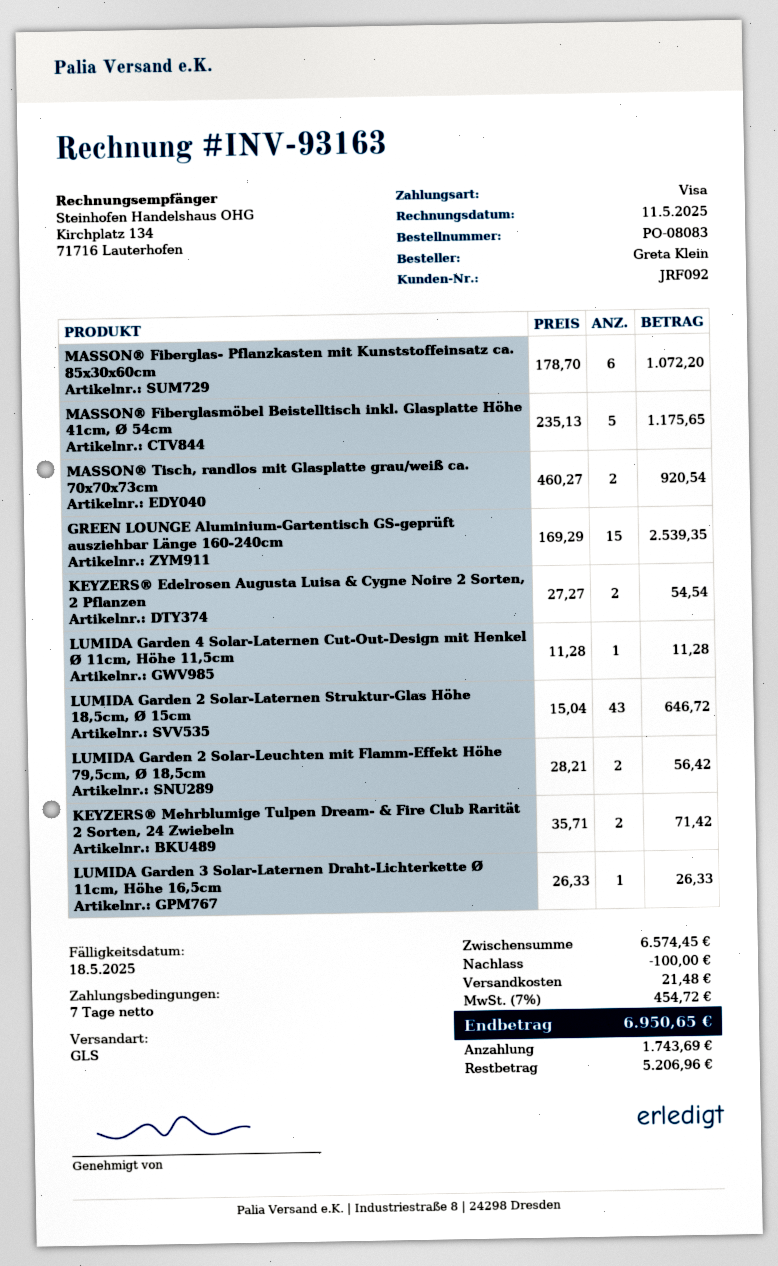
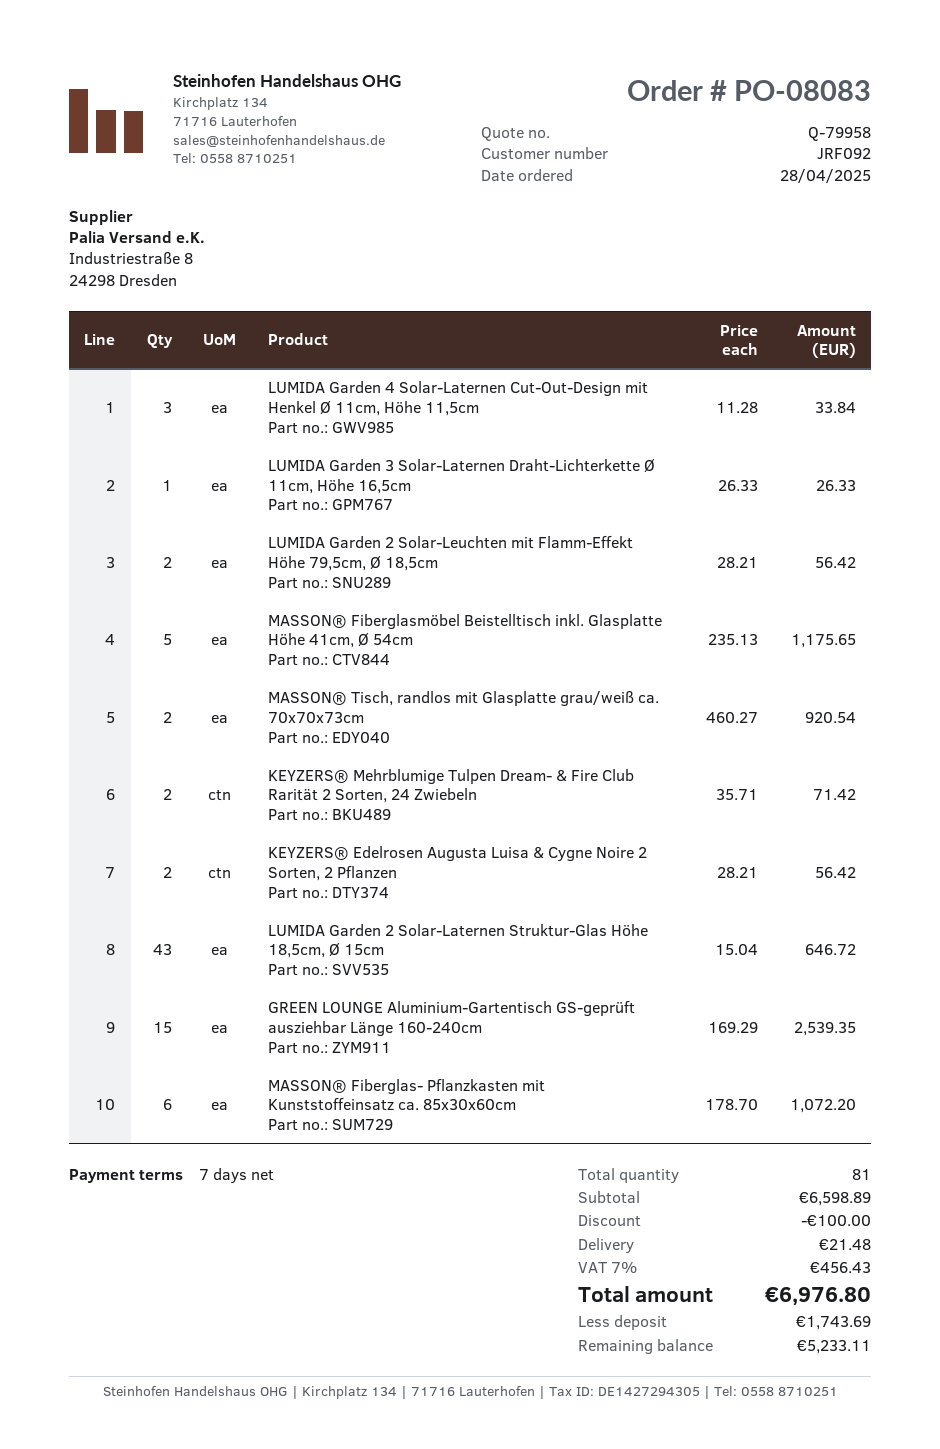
KEYZERS® Edelrosen Augusta Luisa & Cygne Noire 2 Sorten, 2 Pflanzen: 2 x 27.27 = 54.54 -> 2 x 28.21 = 56.42
LUMIDA Garden 4 Solar-Laternen Cut-Out-Design mit Henkel Ø 11cm, Höhe 11,5cm: 1 x 11.28 = 11.28 -> 3 x 11.28 = 33.84
subtotal: 6574.45 -> 6598.89
tax: 7% = 454.72 -> 7% = 456.43
total: 6950.65 -> 6976.80
balance: 5206.96 -> 5233.11

